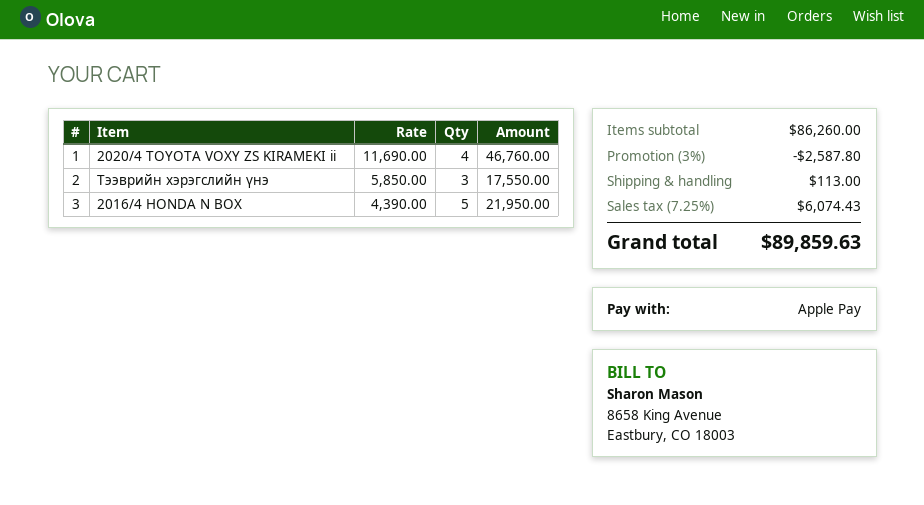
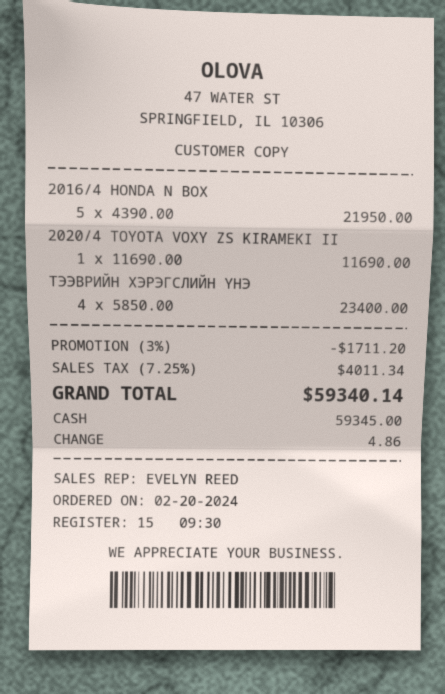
payment method: Apple Pay -> cash
2020/4 TOYOTA VOXY ZS KIRAMEKI ii: 4 x 11690.00 = 46760.00 -> 1 x 11690.00 = 11690.00
Тээврийн хэрэгслийн үнэ: 3 x 5850.00 = 17550.00 -> 4 x 5850.00 = 23400.00
discount: 3% = 2587.80 -> 3% = 1711.20
shipping: 113.00 -> none
tax: 7.25% = 6074.43 -> 7.25% = 4011.34
total: 89859.63 -> 59340.14

